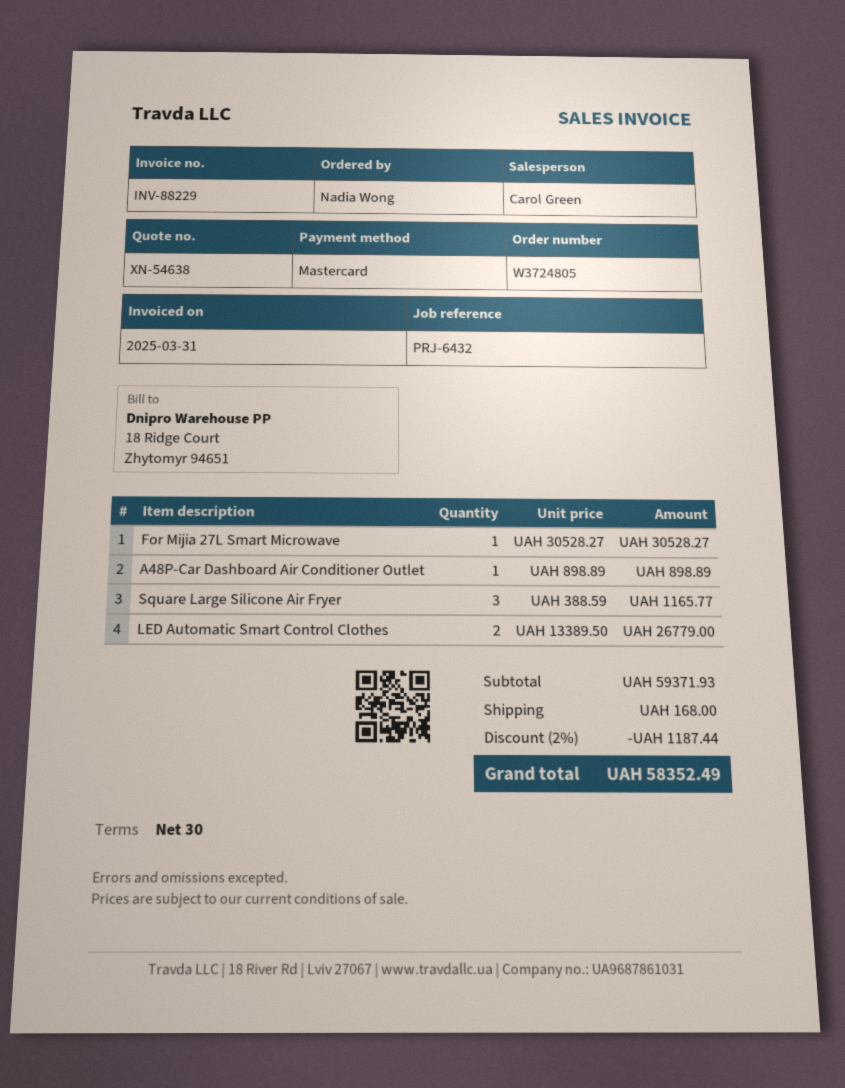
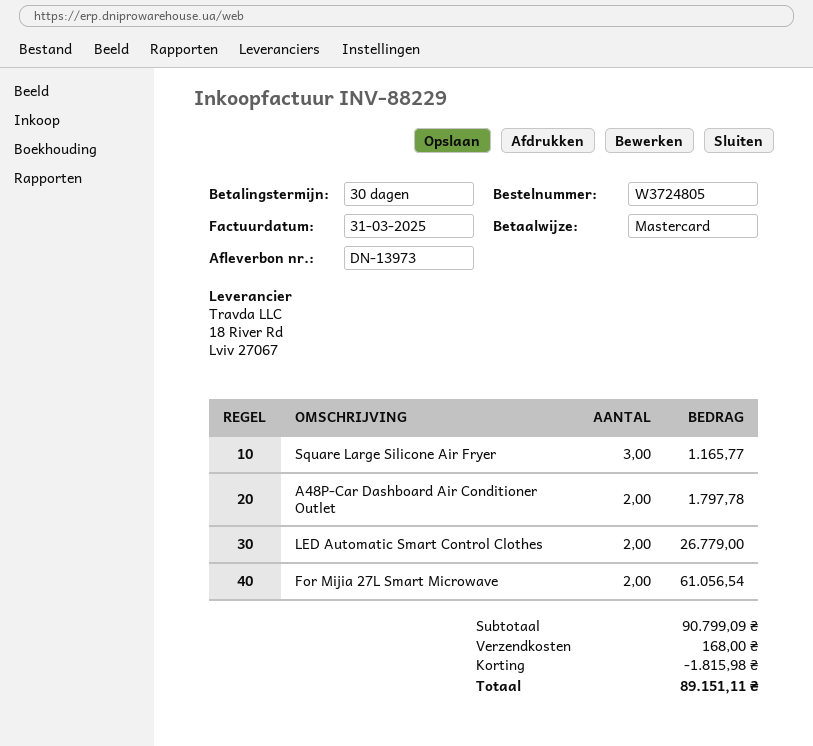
For Mijia 27L Smart Microwave: 1 for 30528.27 -> 2 for 61056.54
A48P-Car Dashboard Air Conditioner Outlet: 1 for 898.89 -> 2 for 1797.78
subtotal: 59371.93 -> 90799.09
discount: 1187.44 -> 1815.98
total: 58352.49 -> 89151.11

